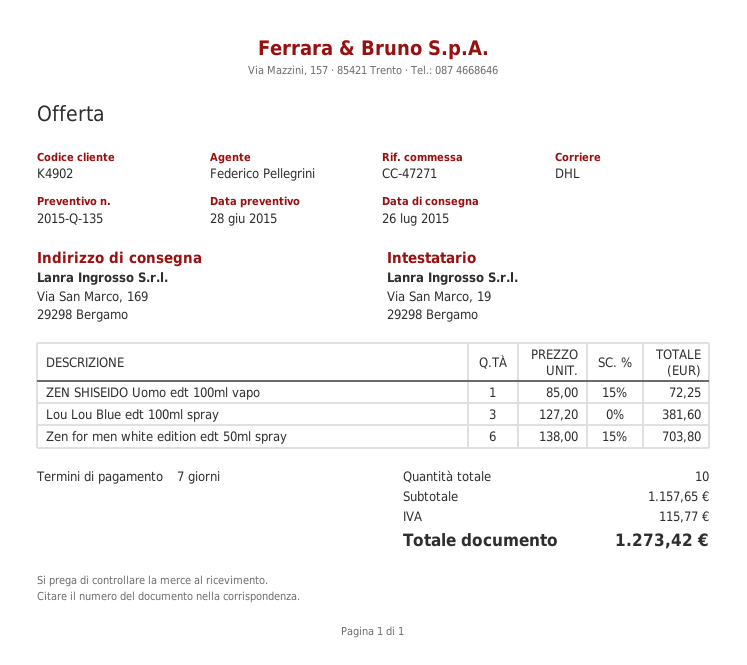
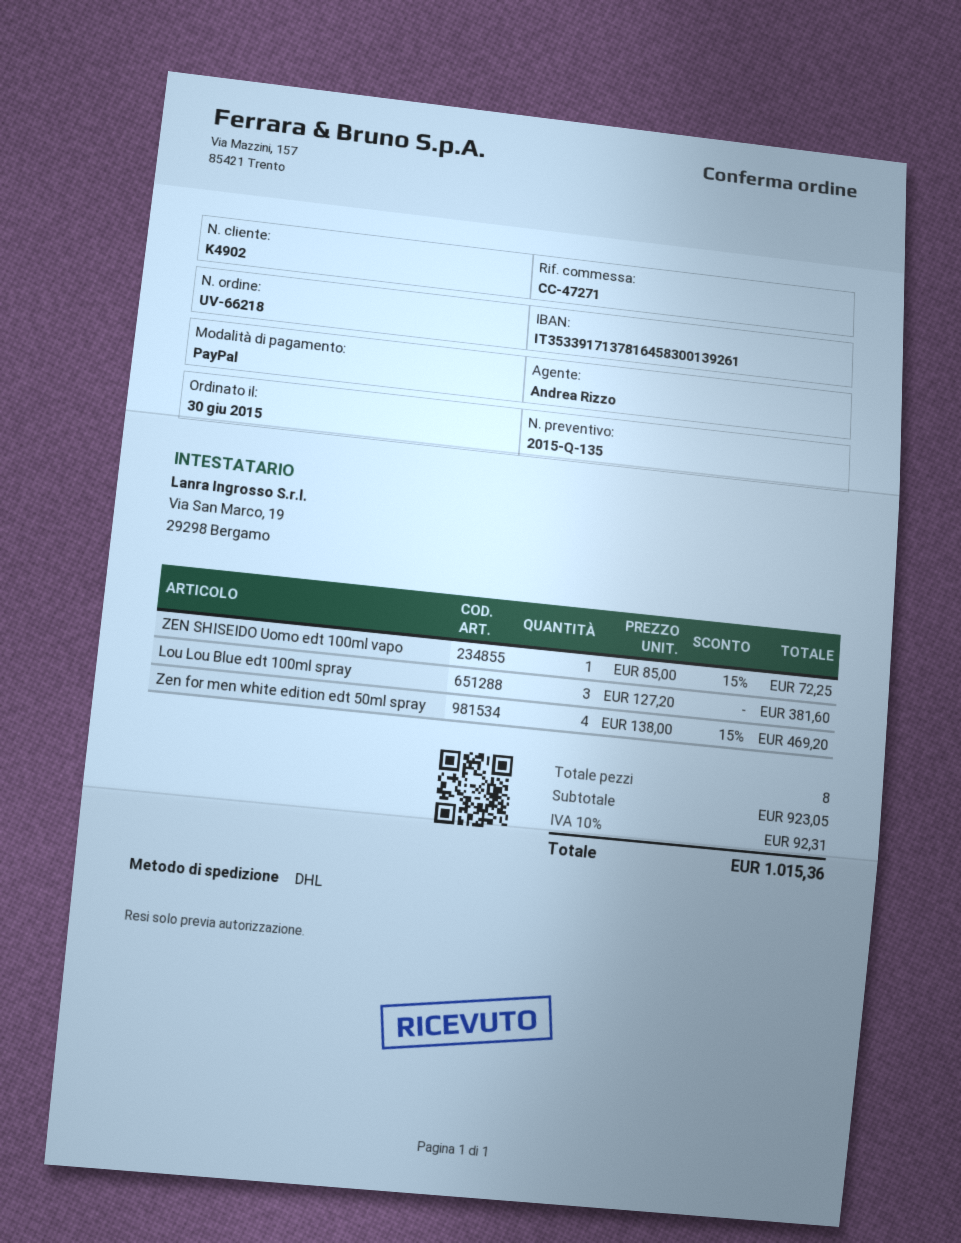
sales rep: Federico Pellegrini -> Andrea Rizzo
Zen for men white edition edt 50ml spray: 6 x 138.00 - 15% = 703.80 -> 4 x 138.00 - 15% = 469.20
total quantity: 10 -> 8
subtotal: 1157.65 -> 923.05
tax: 115.77 -> 92.31
total: 1273.42 -> 1015.36

